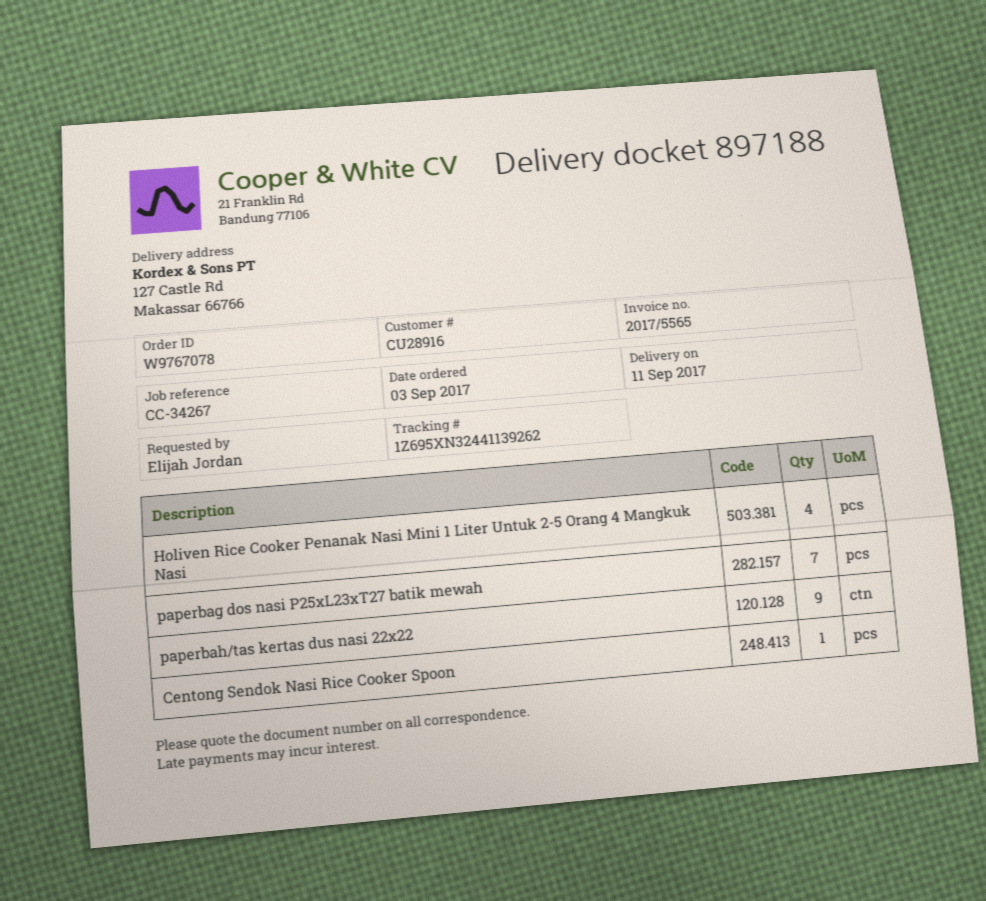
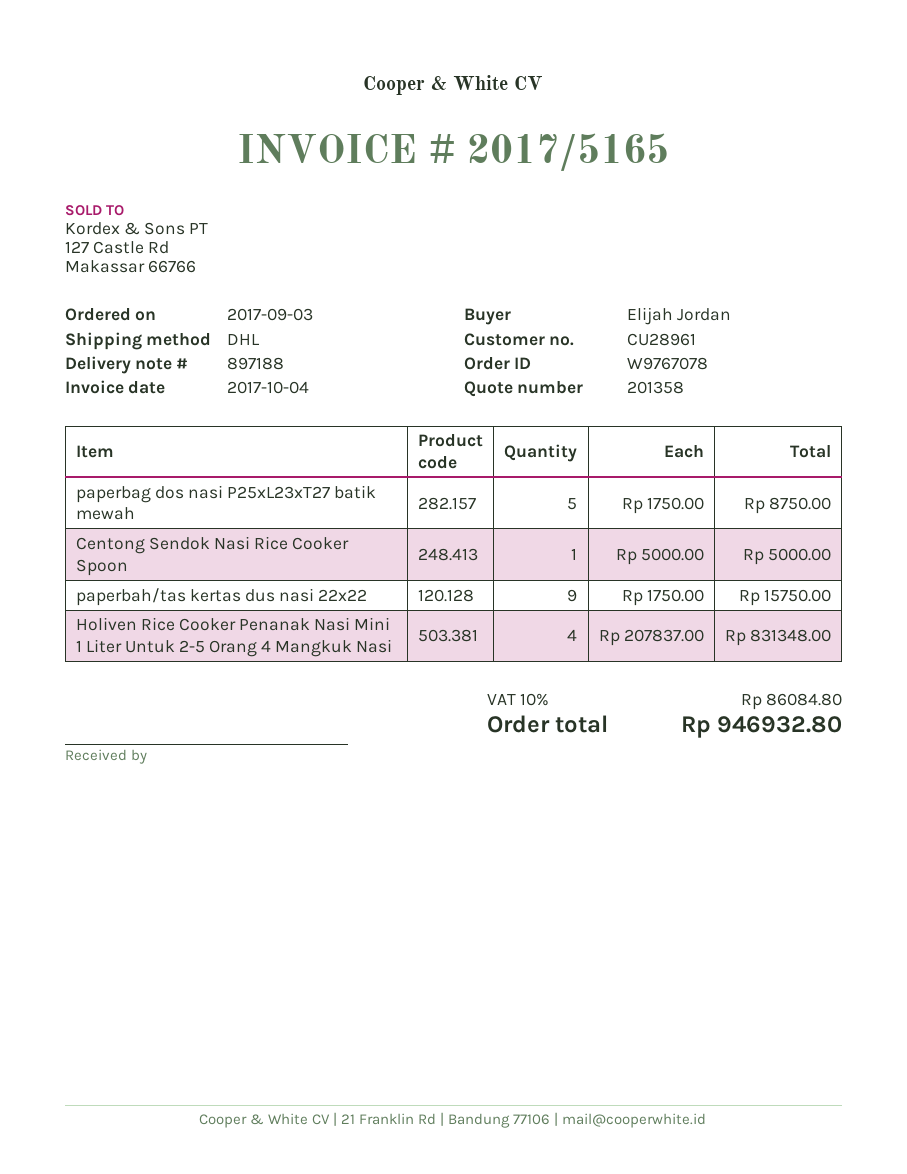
invoice number: 2017/5565 -> 2017/5165
customer number: CU28916 -> CU28961
paperbag dos nasi P25xL23xT27 batik mewah: 7 -> 5

